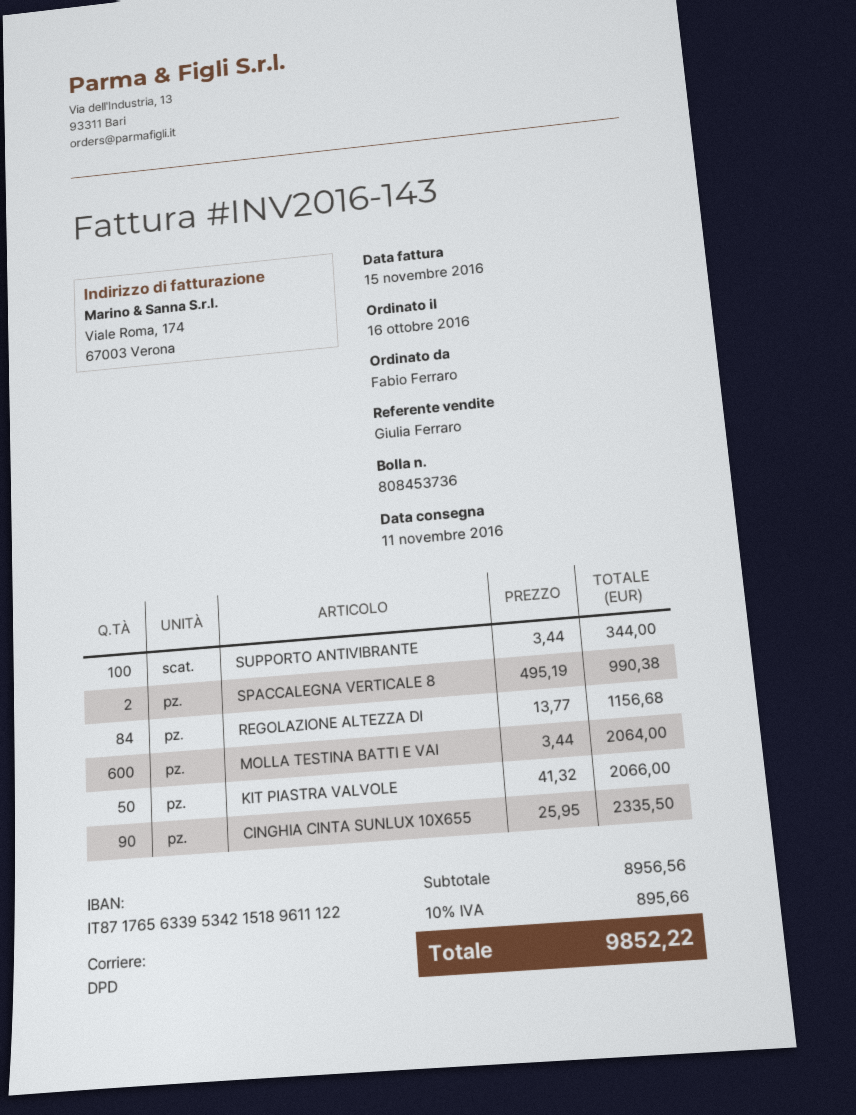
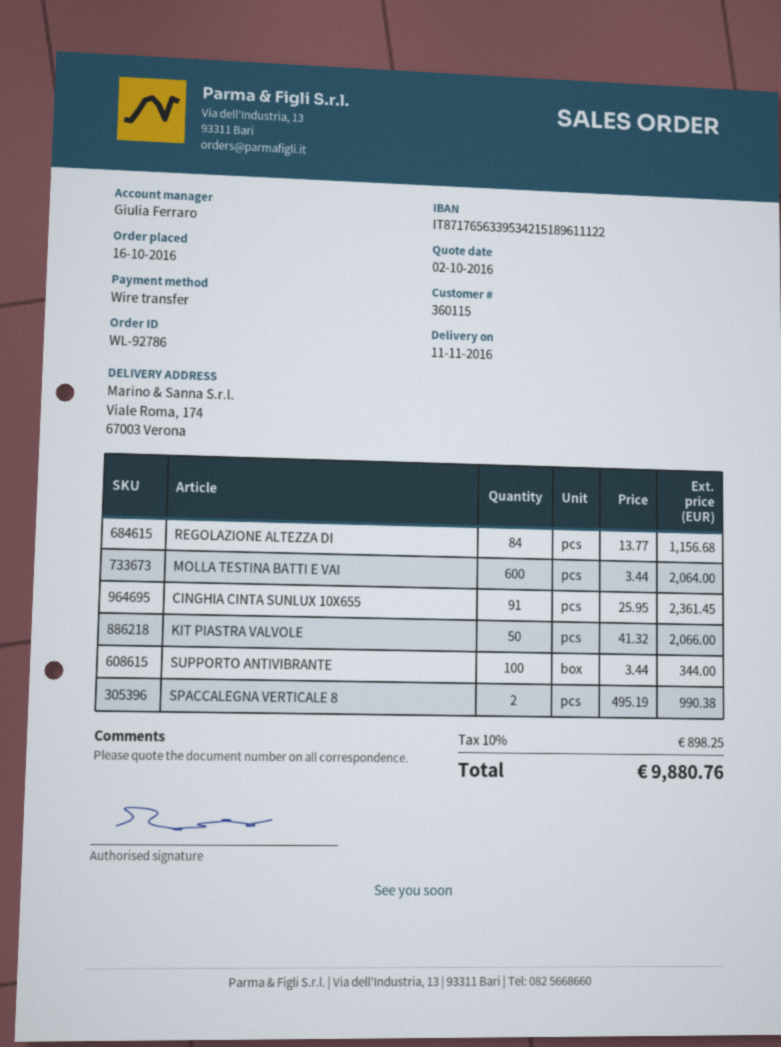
CINGHIA CINTA SUNLUX 10X655: 90 x 25.95 = 2335.50 -> 91 x 25.95 = 2361.45
tax: 10% = 895.66 -> 10% = 898.25
total: 9852.22 -> 9880.76

